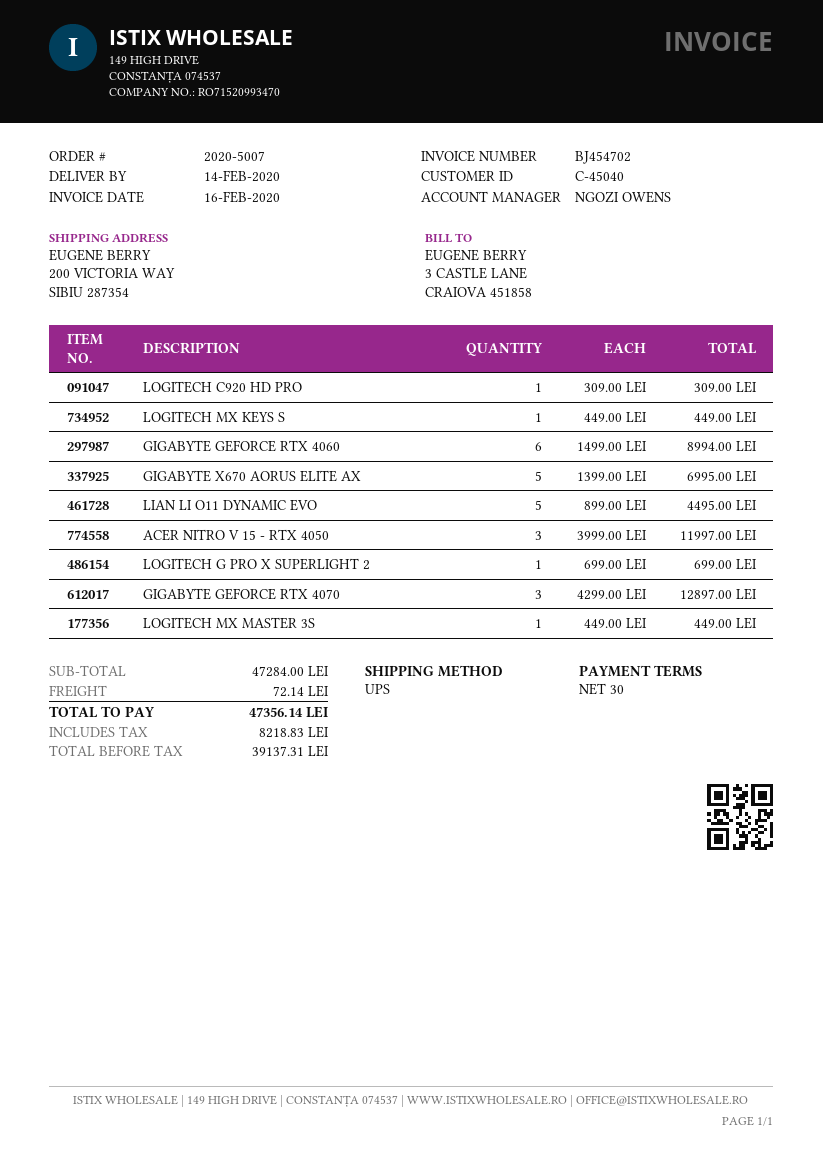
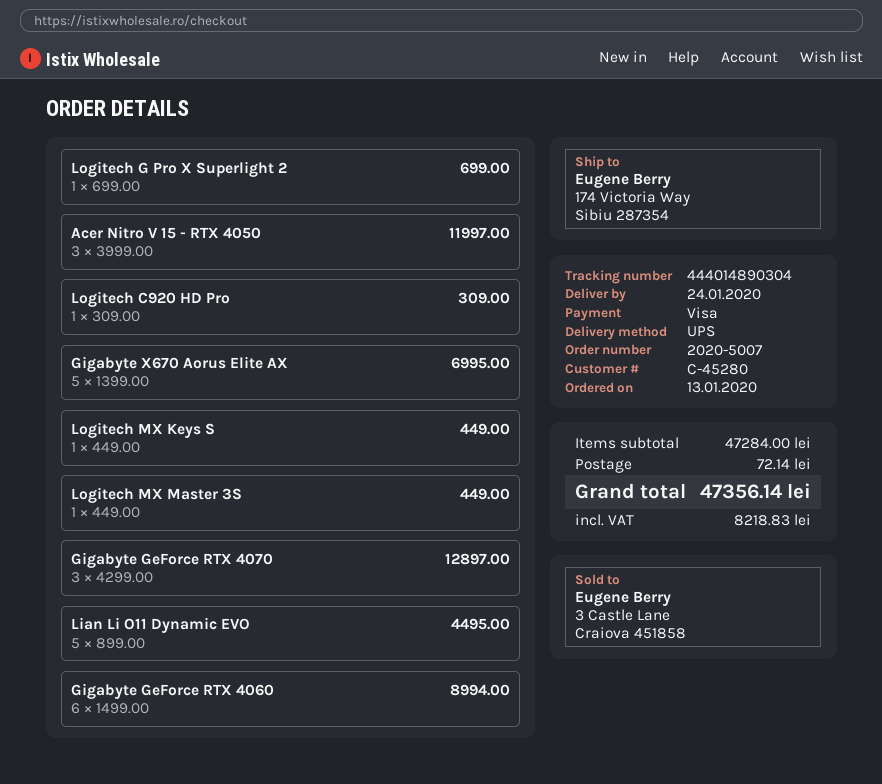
delivery date: 2020-02-14 -> 2020-01-24
customer number: C-45040 -> C-45280
ship to: 200 VICTORIA WAY, SIBIU 287354 -> 174 Victoria Way, Sibiu 287354

